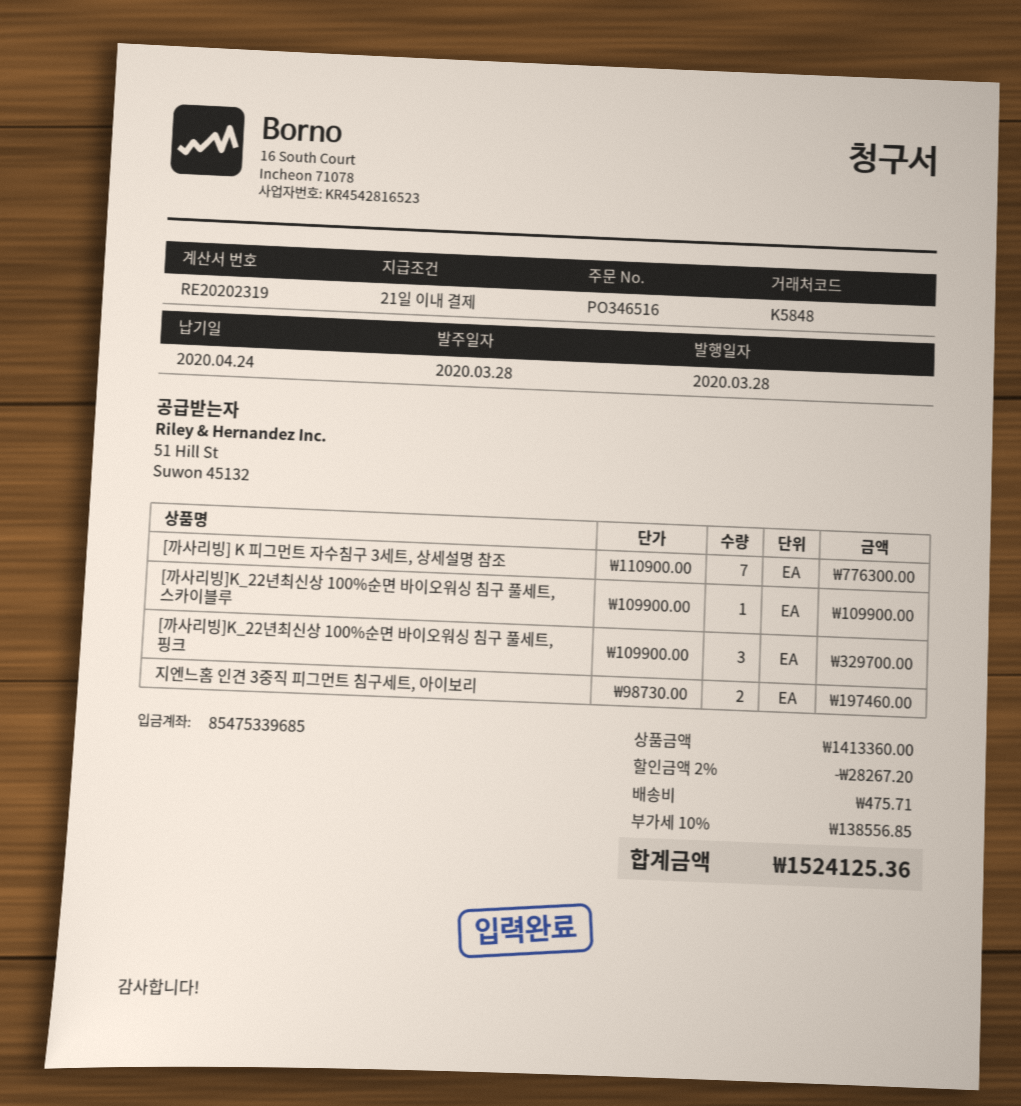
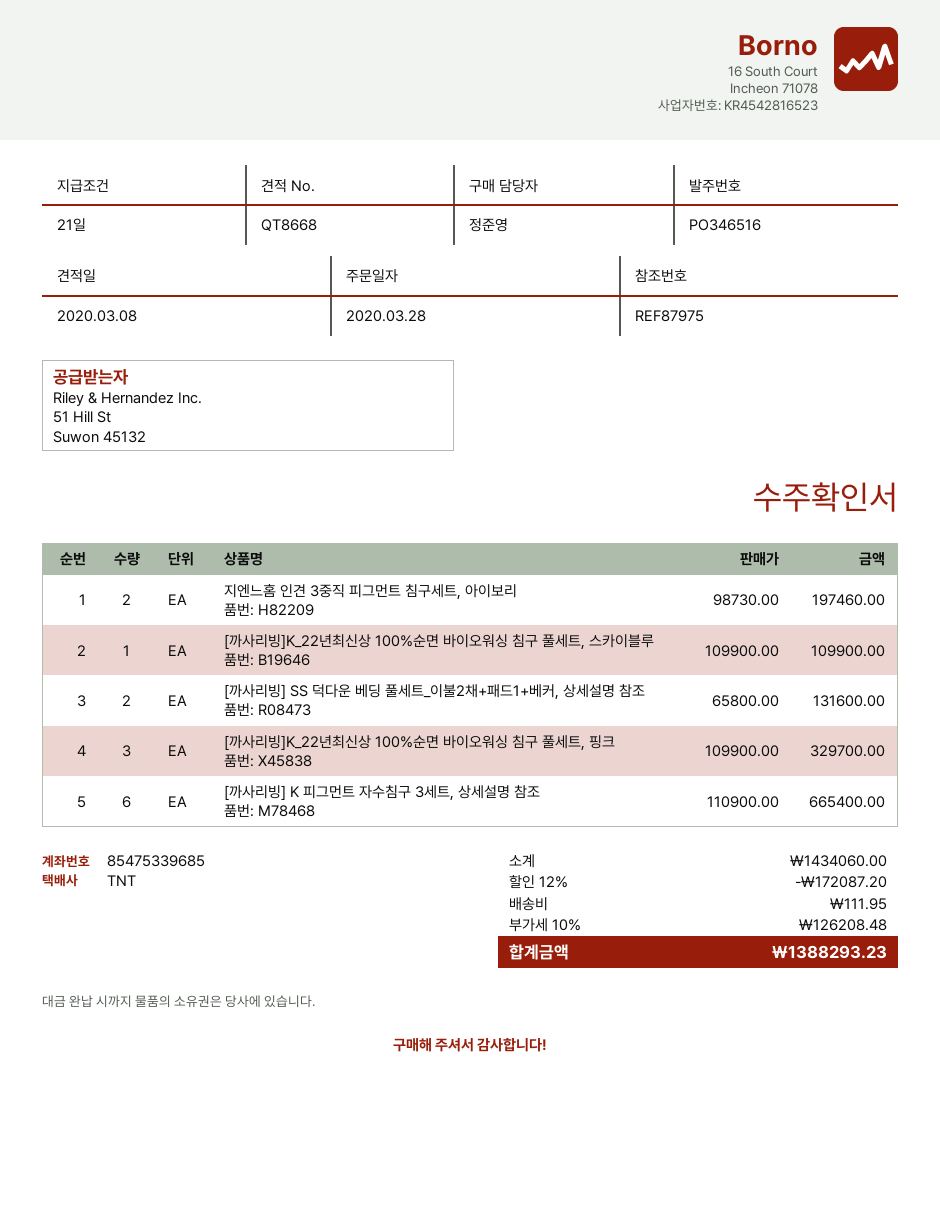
[까사리빙] K 피그먼트 자수침구 3세트, 상세설명 참조: 7 x 110900.00 = 776300.00 -> 6 x 110900.00 = 665400.00
[까사리빙] SS 덕다운 베딩 풀세트_이불2채+패드1+베커, 상세설명 참조: none -> 2 x 65800.00 = 131600.00
subtotal: 1413360.00 -> 1434060.00
discount: 2% = 28267.20 -> 12% = 172087.20
shipping: 475.71 -> 111.95
tax: 10% = 138556.85 -> 10% = 126208.48
total: 1524125.36 -> 1388293.23

